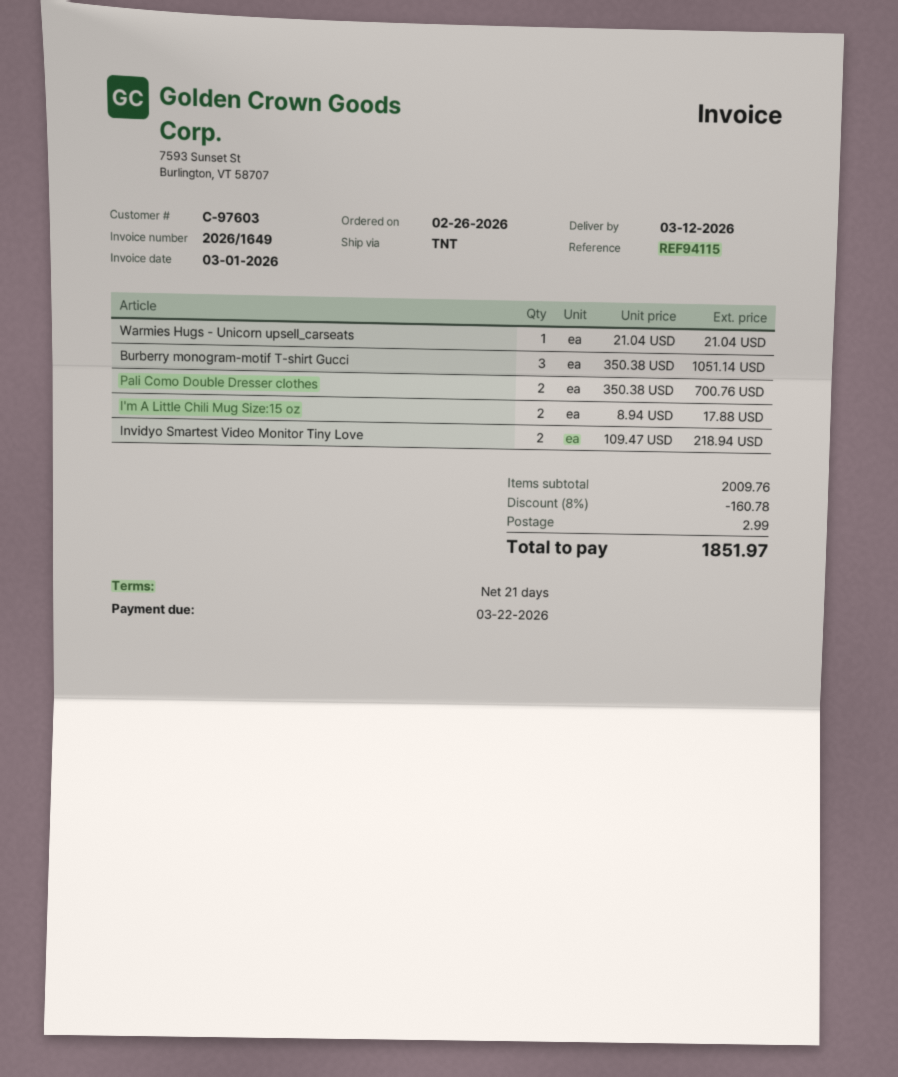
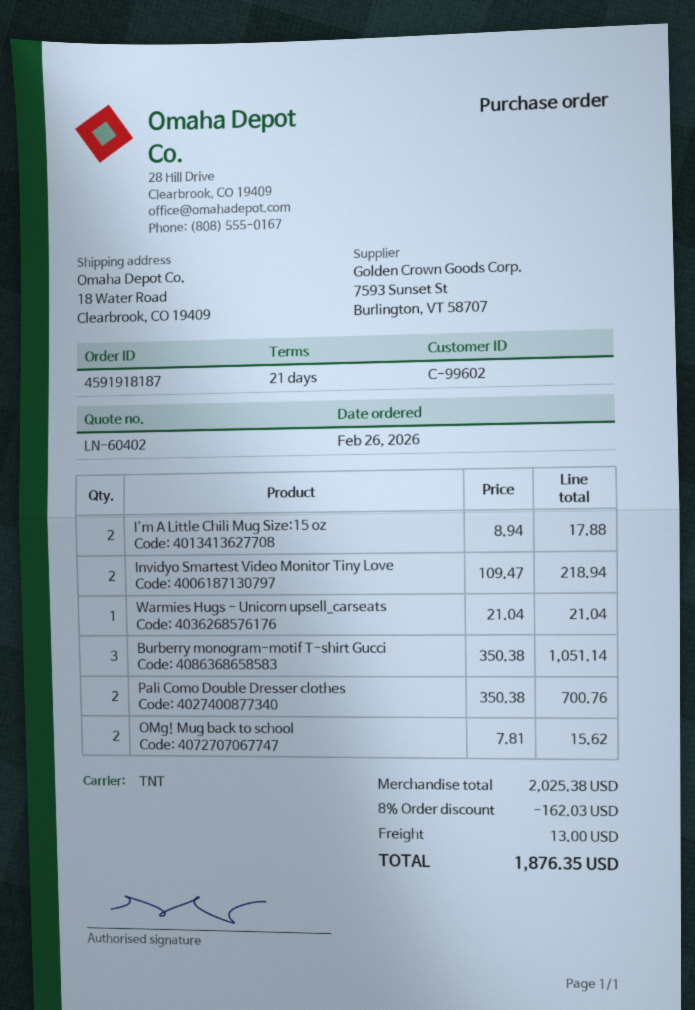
customer number: C-97603 -> C-99602
OMg! Mug back to school: none -> 2 x 7.81 = 15.62
subtotal: 2009.76 -> 2025.38
discount: 8% = 160.78 -> 8% = 162.03
shipping: 2.99 -> 13.00
total: 1851.97 -> 1876.35

